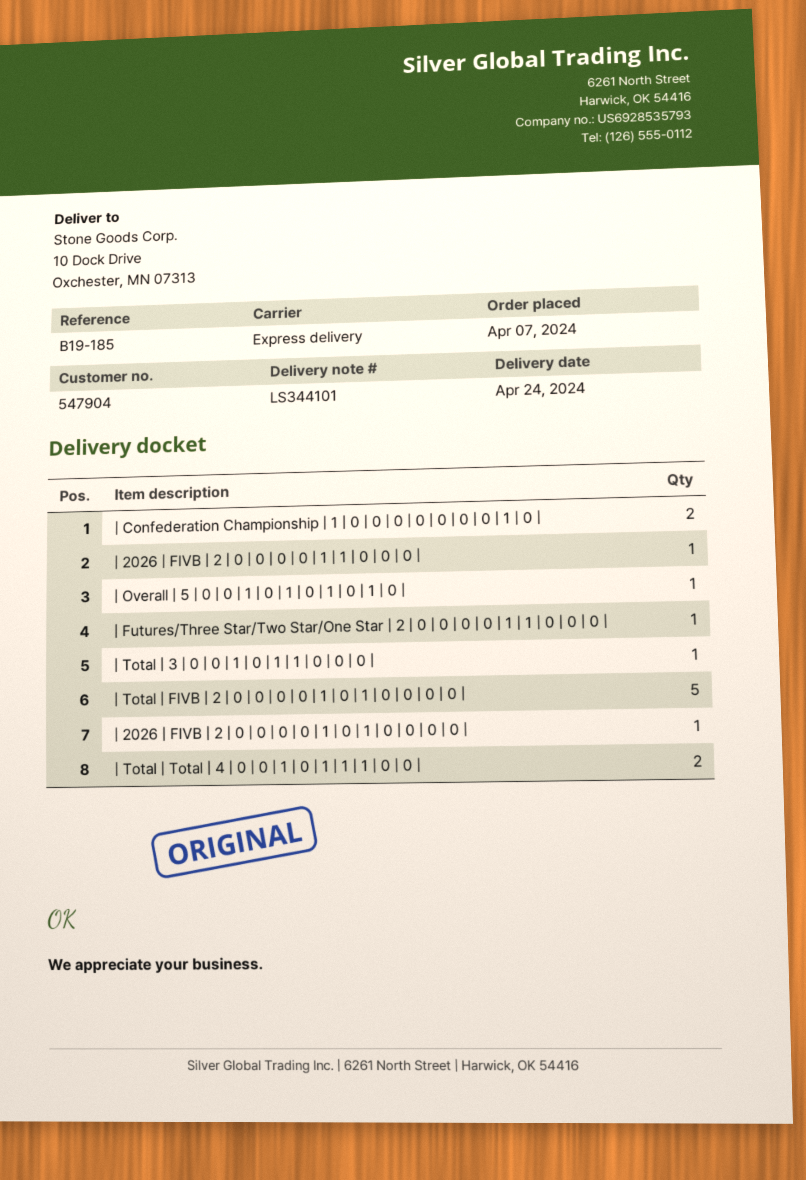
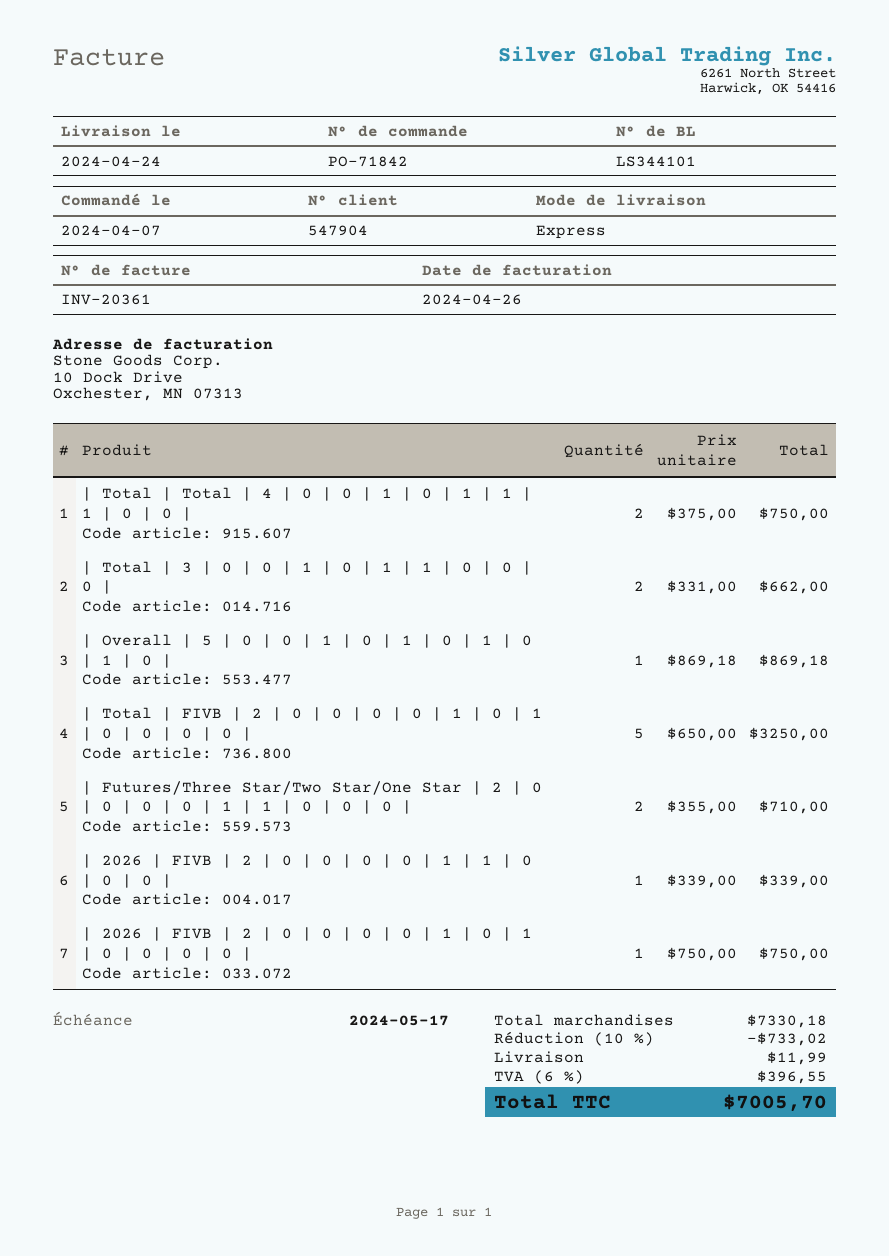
| Confederation Championship | 1 | 0 | 0 | 0 | 0 | 0 | 0 | 0 | 1 | 0 |: 2 -> none
| Futures/Three Star/Two Star/One Star | 2 | 0 | 0 | 0 | 0 | 1 | 1 | 0 | 0 | 0 |: 1 -> 2
| Total | 3 | 0 | 0 | 1 | 0 | 1 | 1 | 0 | 0 | 0 |: 1 -> 2

